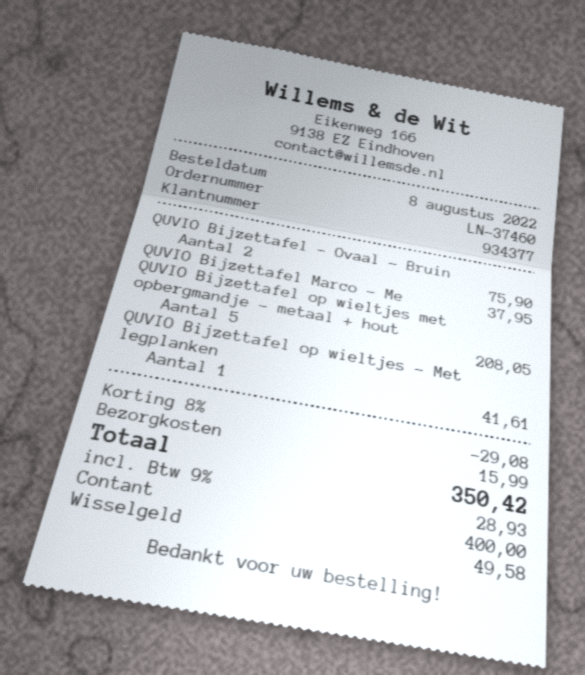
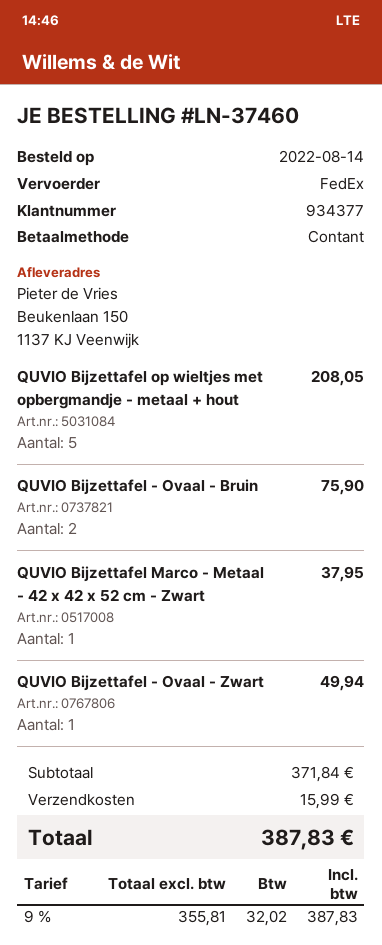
order date: 2022-08-08 -> 2022-08-14
QUVIO Bijzettafel op wieltjes - Met legplanken: 1 for 41.61 -> none
QUVIO Bijzettafel - Ovaal - Zwart: none -> 1 for 49.94
discount: 8% = 29.08 -> none
tax: 9% = 28.93 -> 9% = 32.02
total: 350.42 -> 387.83

